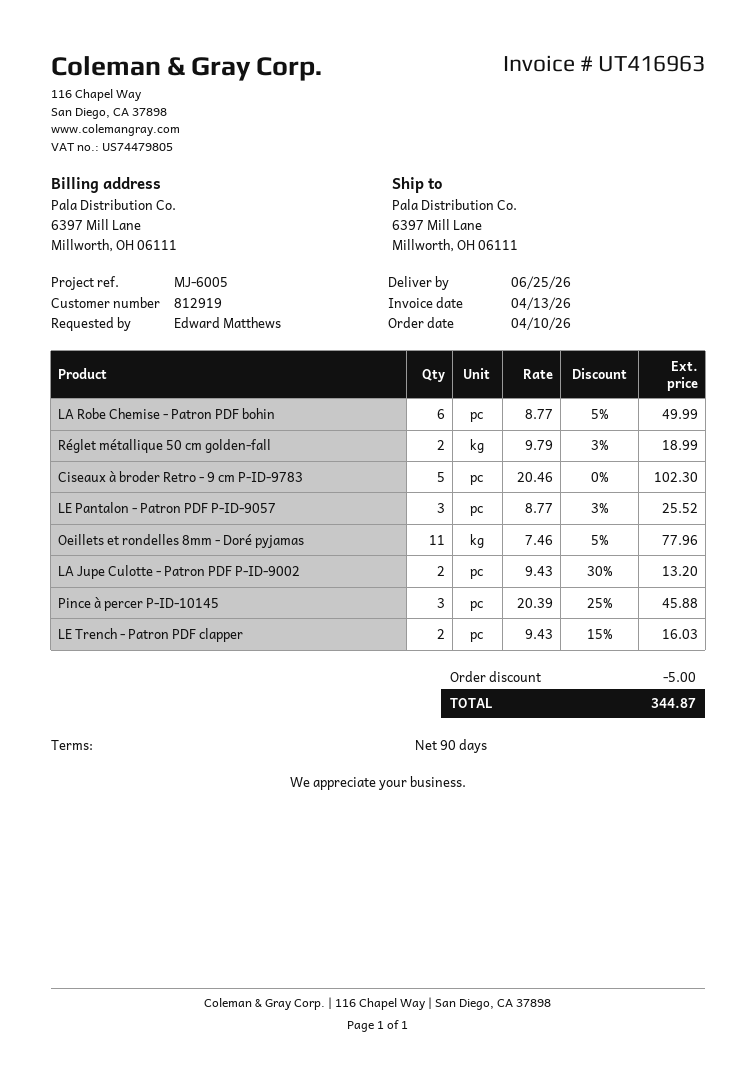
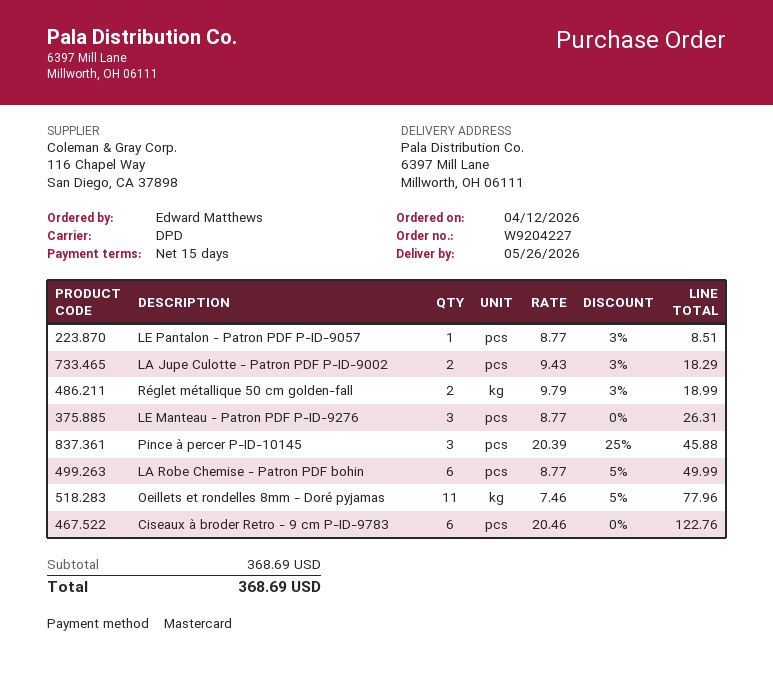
order date: 2026-04-10 -> 2026-04-12
delivery date: 2026-06-25 -> 2026-05-26
payment terms: 90 days -> 15 days
Ciseaux à broder Retro - 9 cm P-ID-9783: 5 x 20.46 = 102.30 -> 6 x 20.46 = 122.76
LE Pantalon - Patron PDF P-ID-9057: 3 x 8.77 - 3% = 25.52 -> 1 x 8.77 - 3% = 8.51
LA Jupe Culotte - Patron PDF P-ID-9002: 2 x 9.43 - 30% = 13.20 -> 2 x 9.43 - 3% = 18.29
LE Trench - Patron PDF clapper: 2 x 9.43 - 15% = 16.03 -> none
LE Manteau - Patron PDF P-ID-9276: none -> 3 x 8.77 = 26.31
discount: 5.00 -> none
total: 344.87 -> 368.69

